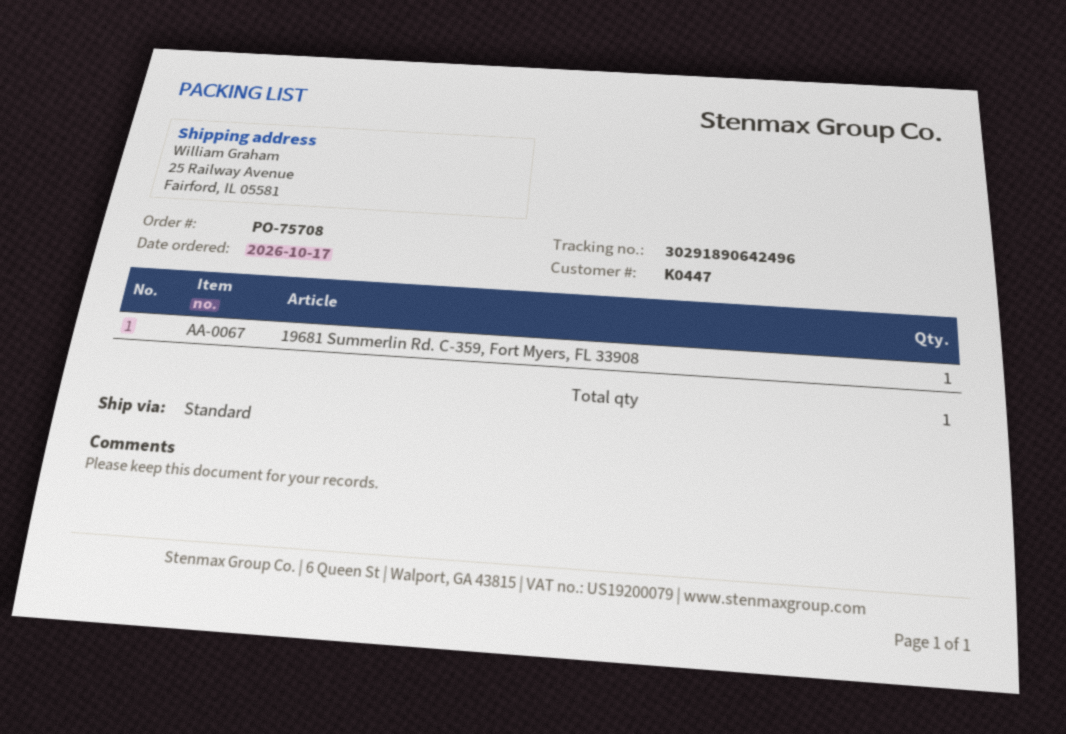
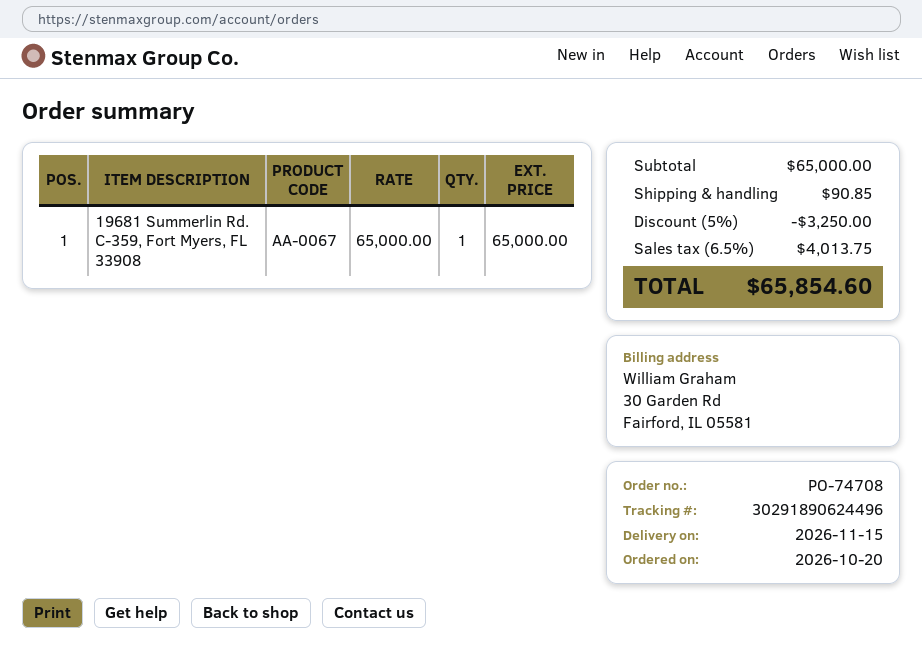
order number: PO-75708 -> PO-74708
order date: 2026-10-17 -> 2026-10-20
tracking number: 30291890642496 -> 30291890624496

